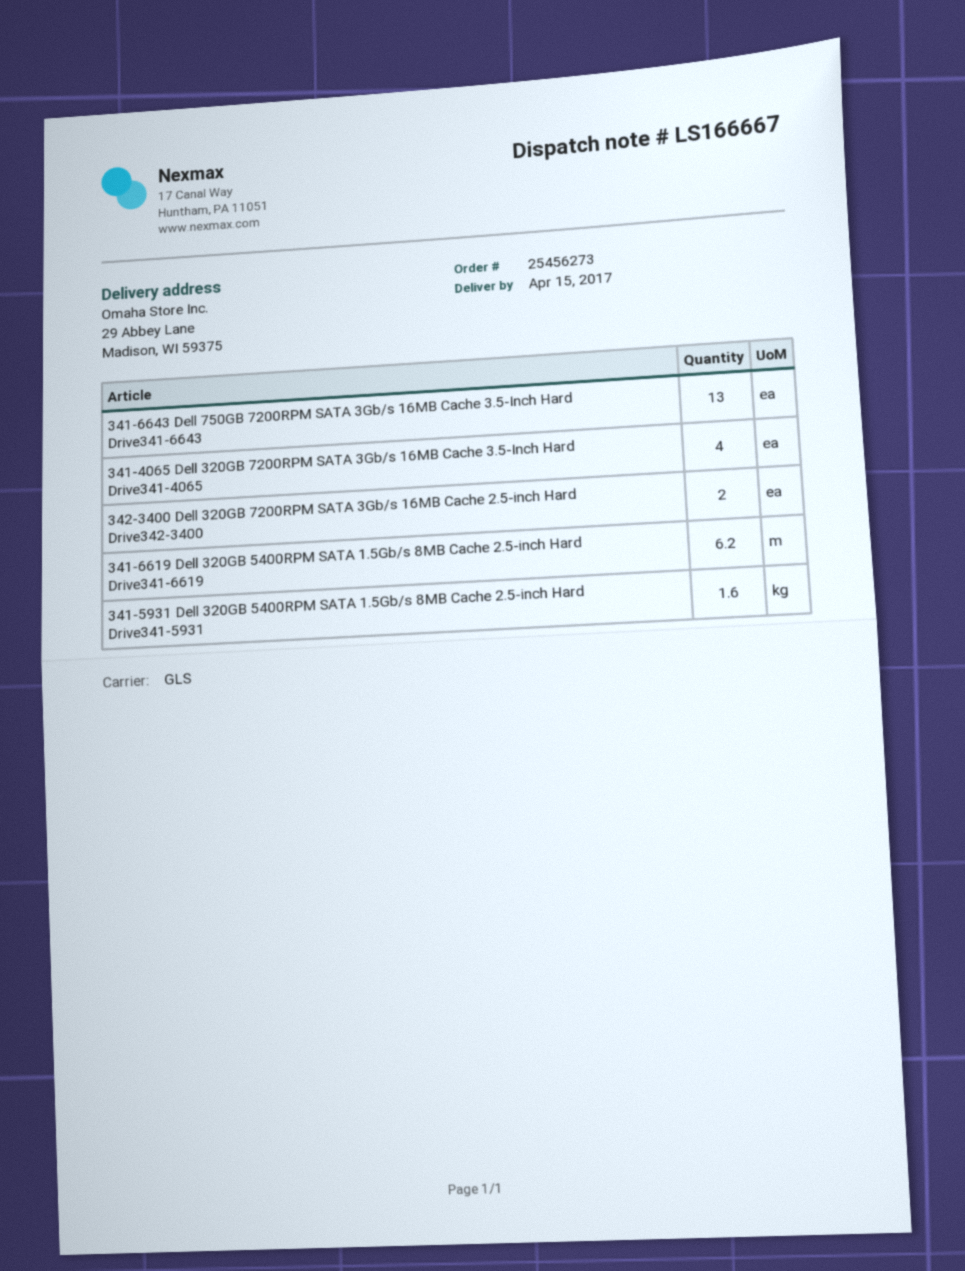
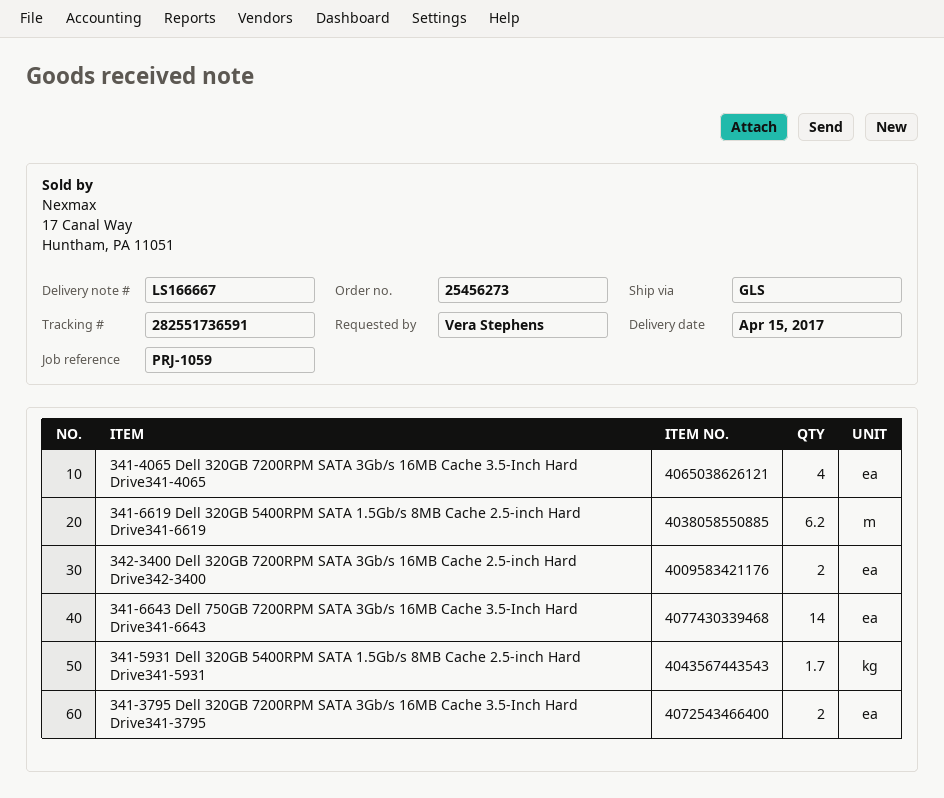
341-6643 Dell 750GB 7200RPM SATA 3Gb/s 16MB Cache 3.5-Inch Hard Drive341-6643: 13 -> 14
341-5931 Dell 320GB 5400RPM SATA 1.5Gb/s 8MB Cache 2.5-inch Hard Drive341-5931: 1.6 -> 1.7
341-3795 Dell 320GB 7200RPM SATA 3Gb/s 16MB Cache 3.5-Inch Hard Drive341-3795: none -> 2

